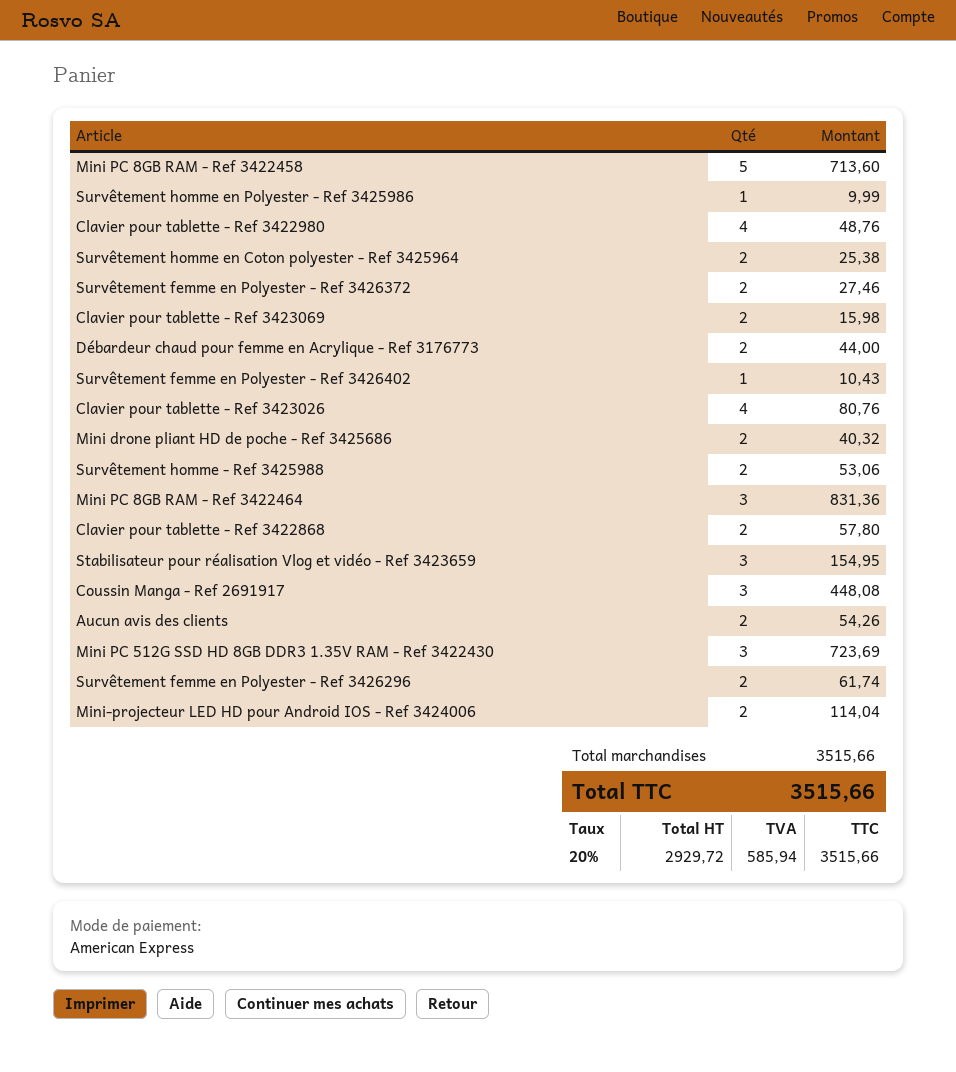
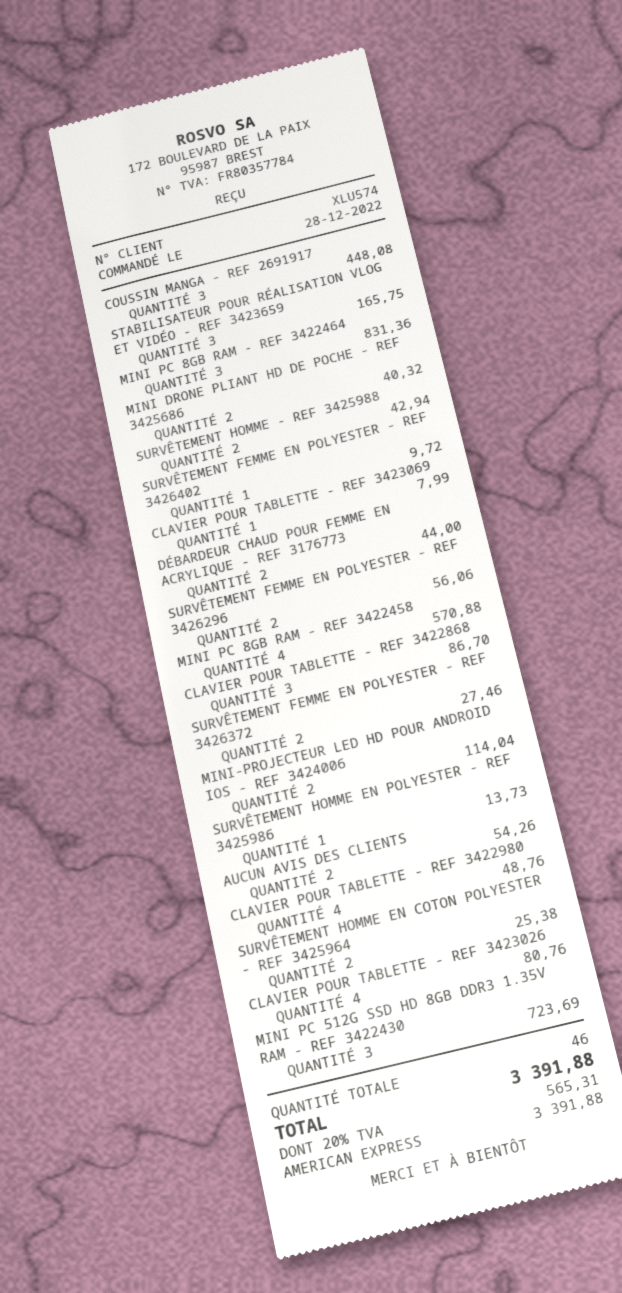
Mini PC 8GB RAM - Ref 3422458: 5 for 713.60 -> 4 for 570.88
Survêtement homme en Polyester - Ref 3425986: 1 for 9.99 -> 1 for 13.73
Clavier pour tablette - Ref 3423069: 2 for 15.98 -> 1 for 7.99
Survêtement femme en Polyester - Ref 3426402: 1 for 10.43 -> 1 for 9.72
Survêtement homme - Ref 3425988: 2 for 53.06 -> 2 for 42.94
Clavier pour tablette - Ref 3422868: 2 for 57.80 -> 3 for 86.70
Stabilisateur pour réalisation Vlog et vidéo - Ref 3423659: 3 for 154.95 -> 3 for 165.75
Survêtement femme en Polyester - Ref 3426296: 2 for 61.74 -> 2 for 56.06
tax: 20% = 585.94 -> 20% = 565.31
total: 3515.66 -> 3391.88

